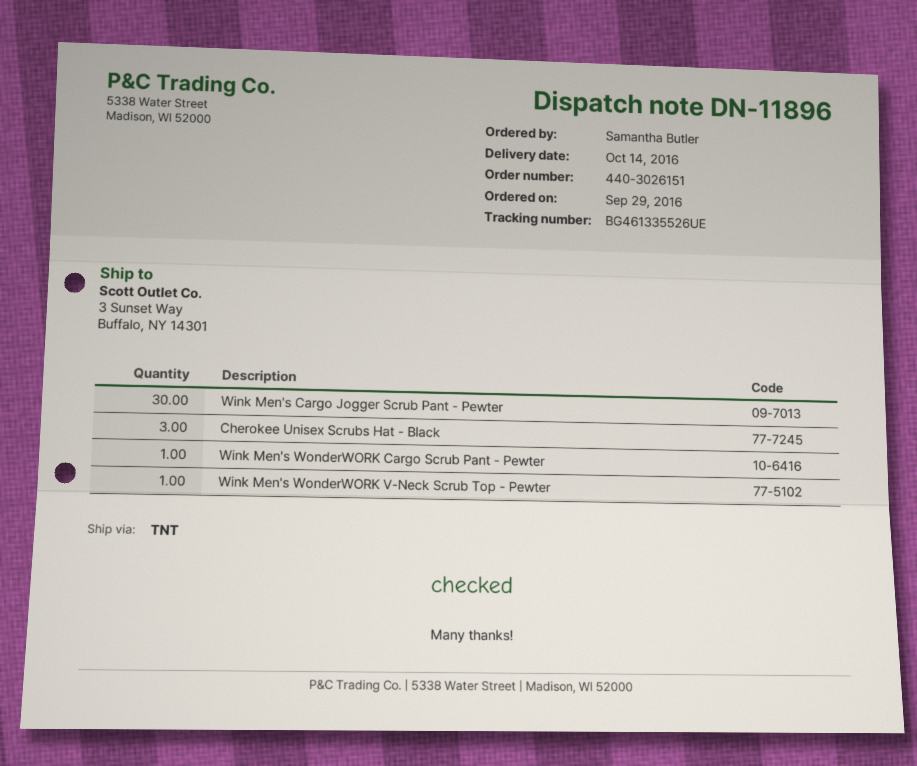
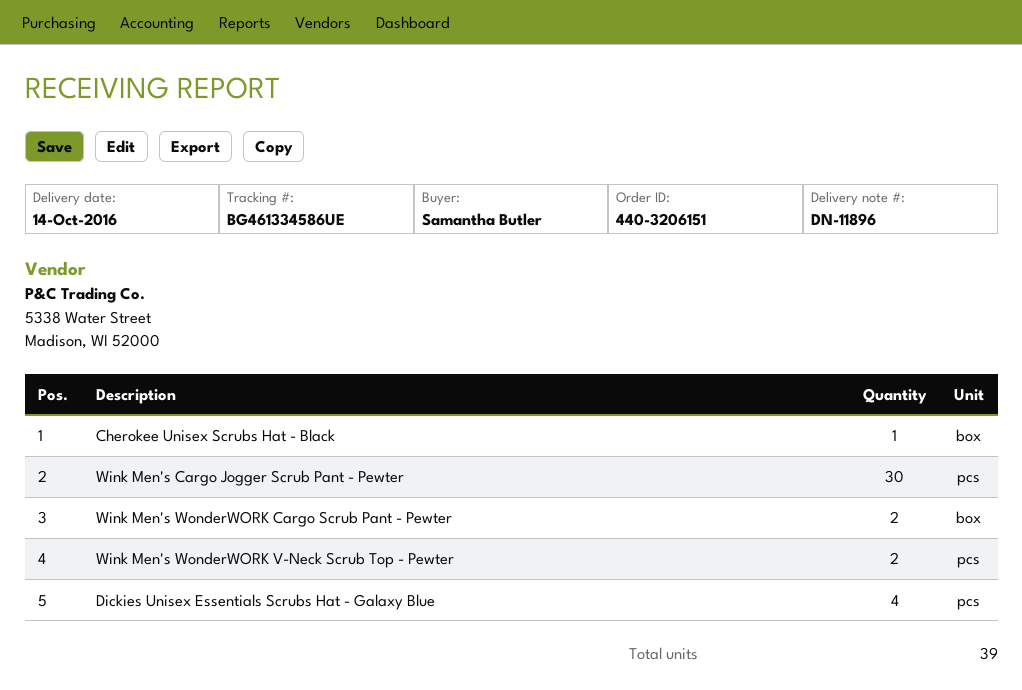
order number: 440-3026151 -> 440-3206151
tracking number: BG461335526UE -> BG461334586UE
Cherokee Unisex Scrubs Hat - Black: 3 -> 1
Wink Men's WonderWORK Cargo Scrub Pant - Pewter: 1 -> 2
Wink Men's WonderWORK V-Neck Scrub Top - Pewter: 1 -> 2
Dickies Unisex Essentials Scrubs Hat - Galaxy Blue: none -> 4

